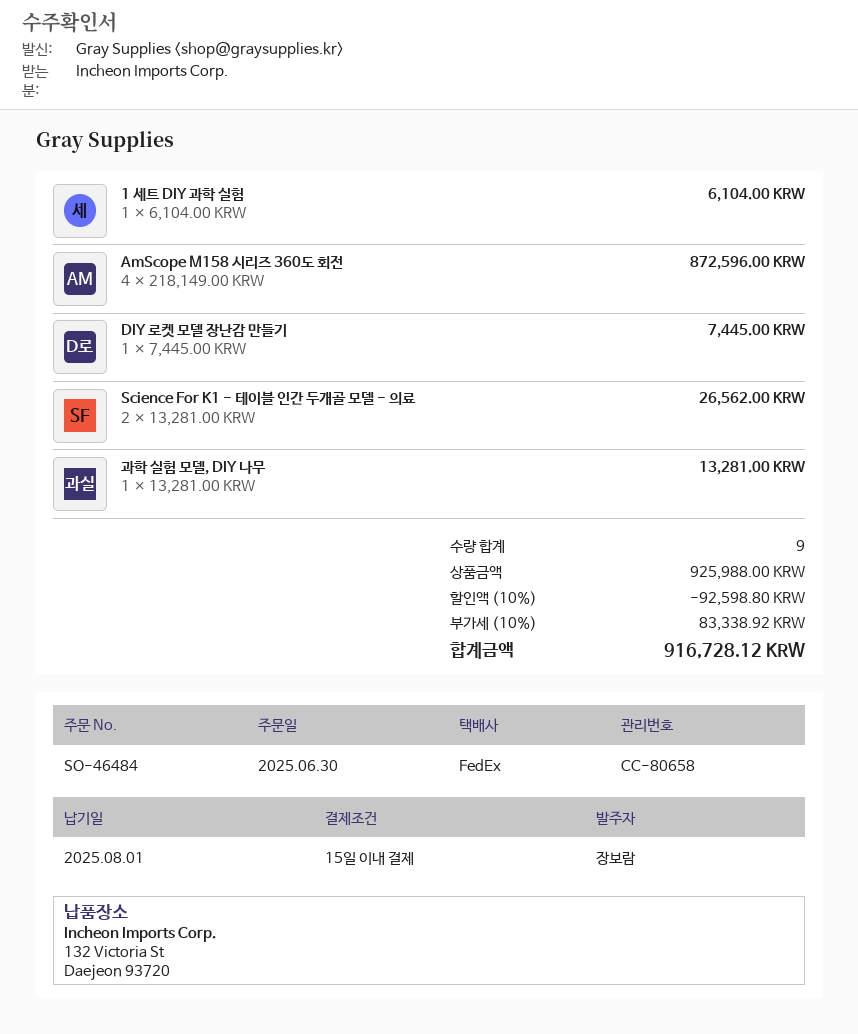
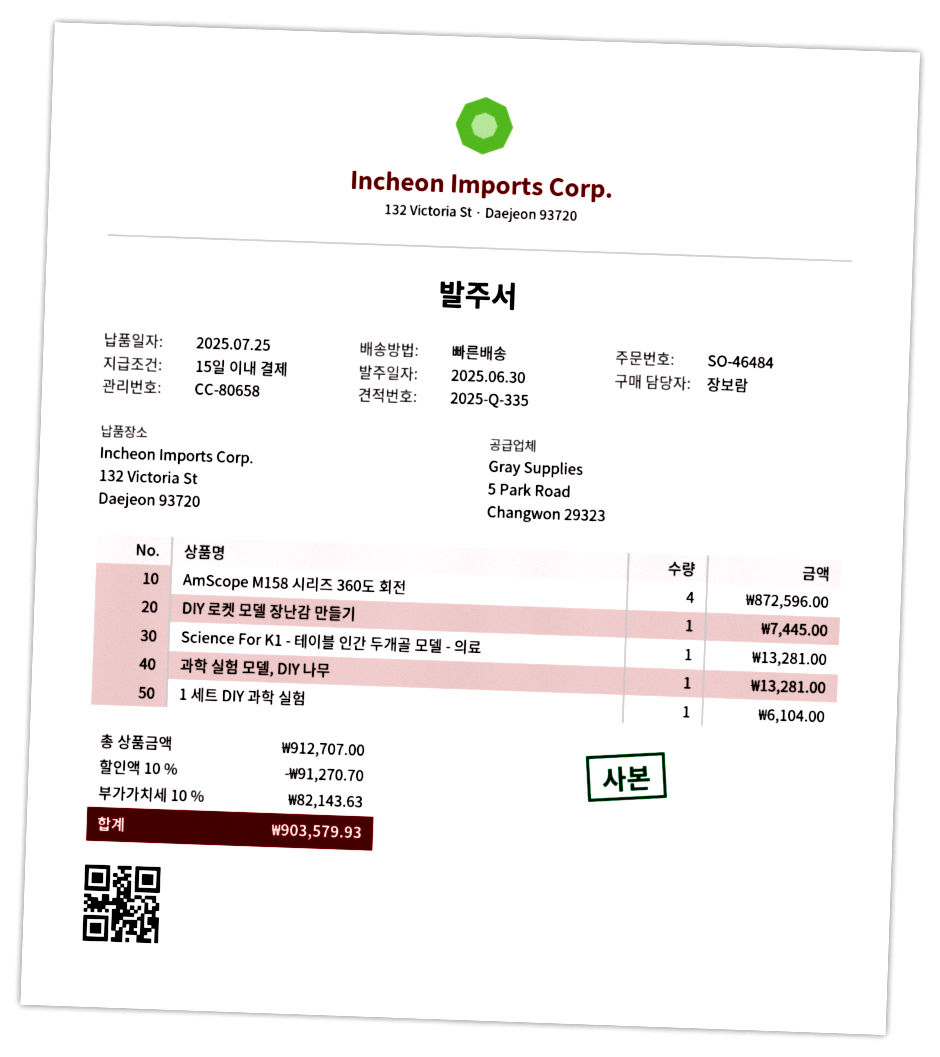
delivery date: 2025-08-01 -> 2025-07-25
shipping method: FedEx -> express
Science For K1 - 테이블 인간 두개골 모델 - 의료: 2 for 26562.00 -> 1 for 13281.00
subtotal: 925988.00 -> 912707.00
discount: 10% = 92598.80 -> 10% = 91270.70
tax: 10% = 83338.92 -> 10% = 82143.63
total: 916728.12 -> 903579.93

